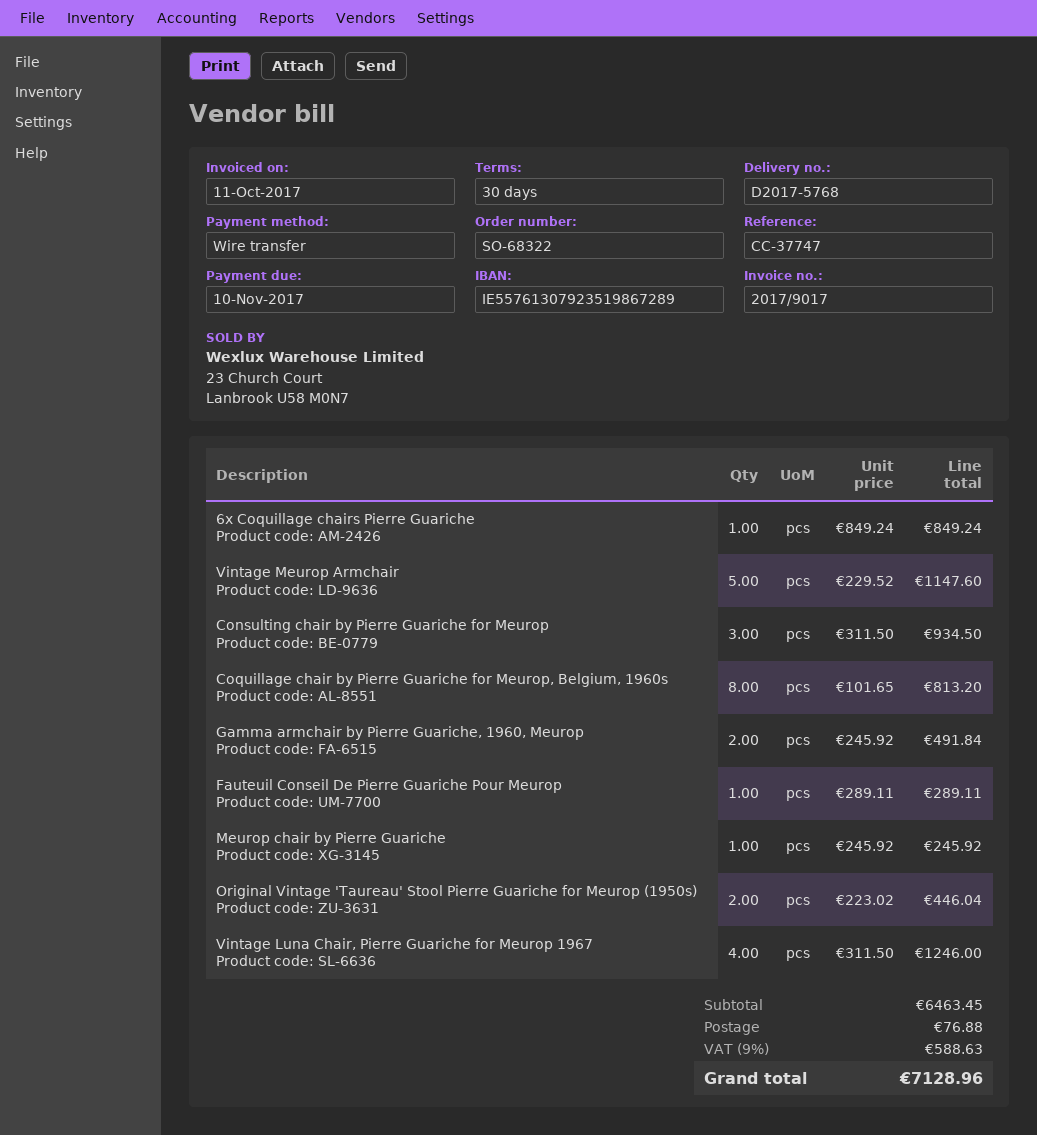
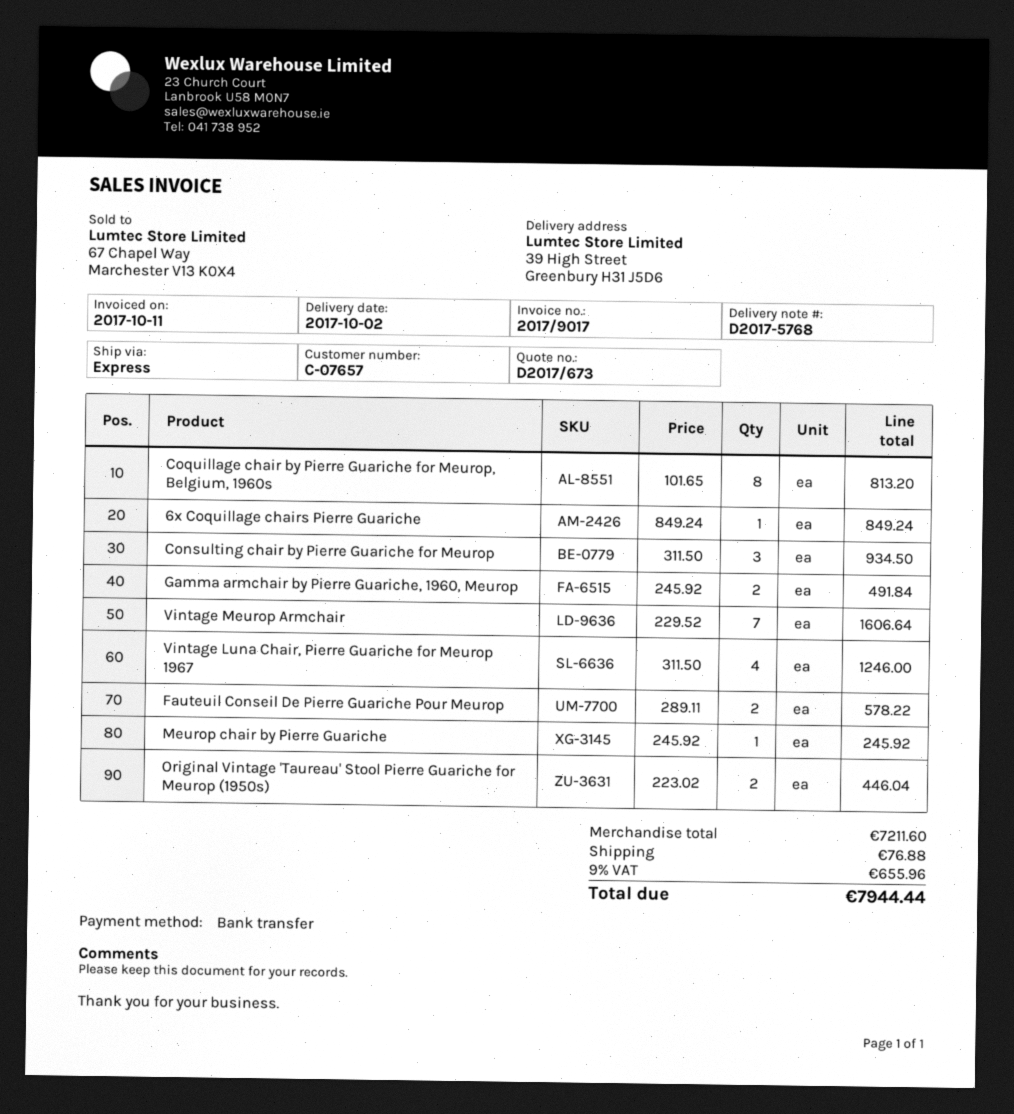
Vintage Meurop Armchair: 5 x 229.52 = 1147.60 -> 7 x 229.52 = 1606.64
Fauteuil Conseil De Pierre Guariche Pour Meurop: 1 x 289.11 = 289.11 -> 2 x 289.11 = 578.22
subtotal: 6463.45 -> 7211.60
tax: 9% = 588.63 -> 9% = 655.96
total: 7128.96 -> 7944.44

